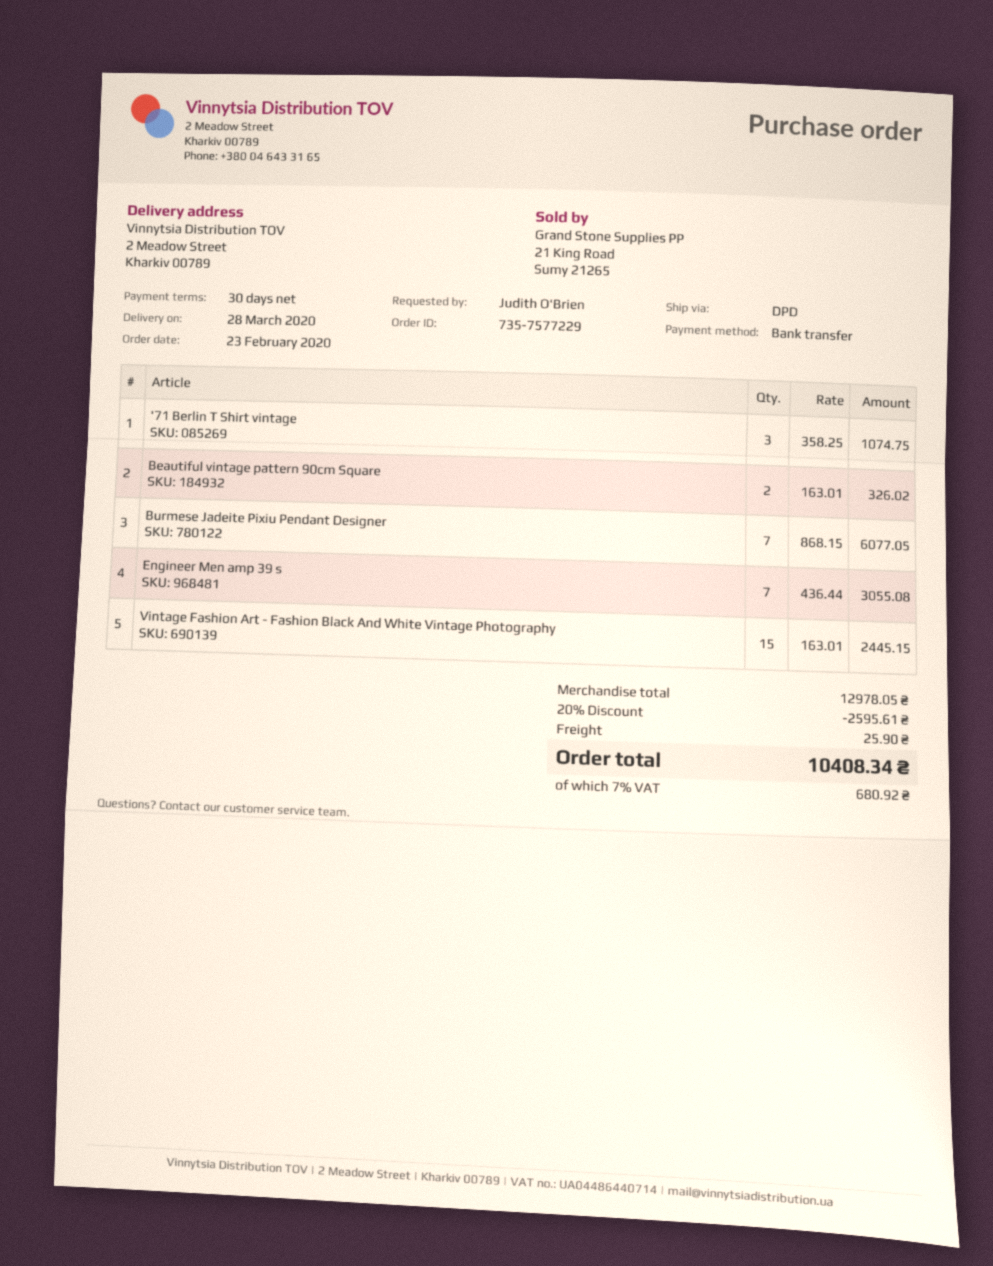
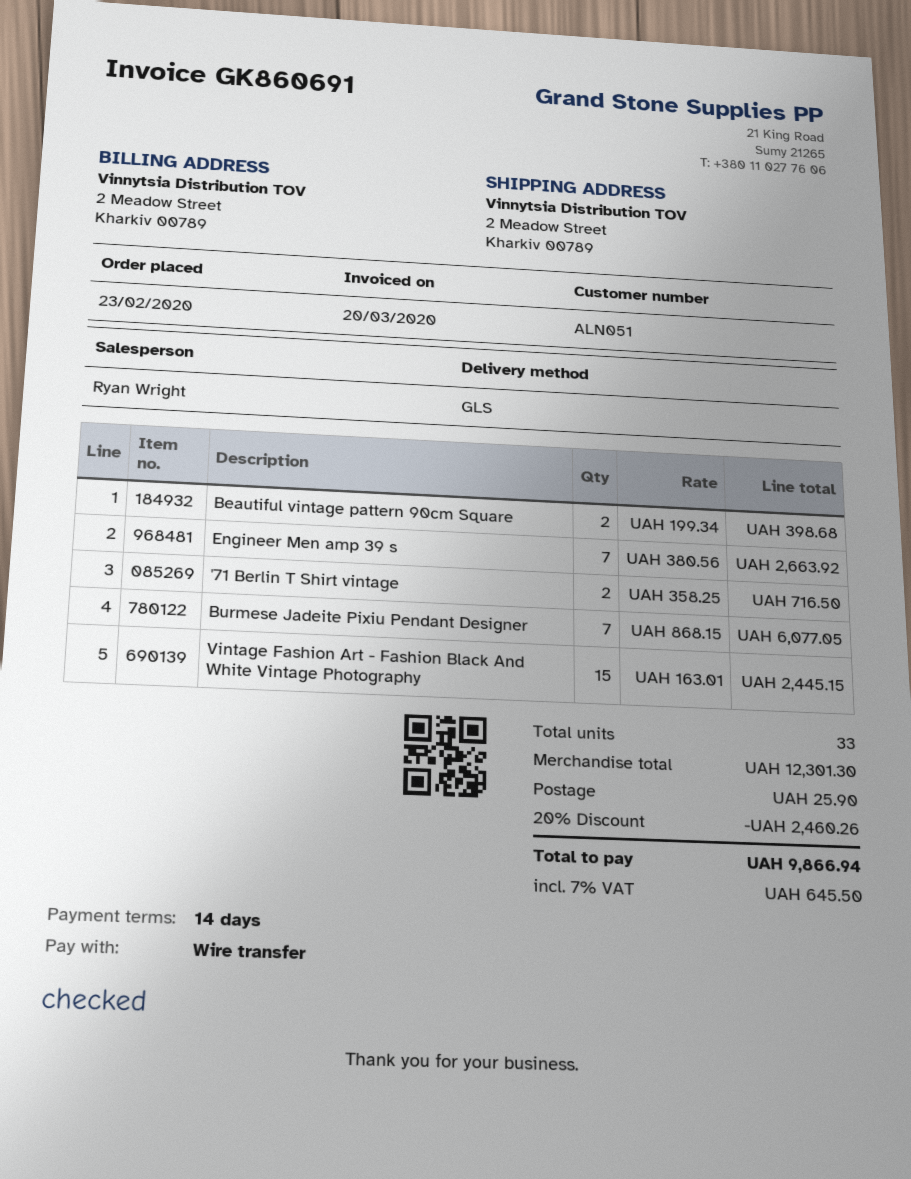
payment terms: 30 days -> 14 days
shipping method: DPD -> GLS
'71 Berlin T Shirt vintage: 3 x 358.25 = 1074.75 -> 2 x 358.25 = 716.50
Beautiful vintage pattern 90cm Square: 2 x 163.01 = 326.02 -> 2 x 199.34 = 398.68
Engineer Men amp 39 s: 7 x 436.44 = 3055.08 -> 7 x 380.56 = 2663.92
subtotal: 12978.05 -> 12301.30
discount: 20% = 2595.61 -> 20% = 2460.26
tax: 7% = 680.92 -> 7% = 645.50
total: 10408.34 -> 9866.94

